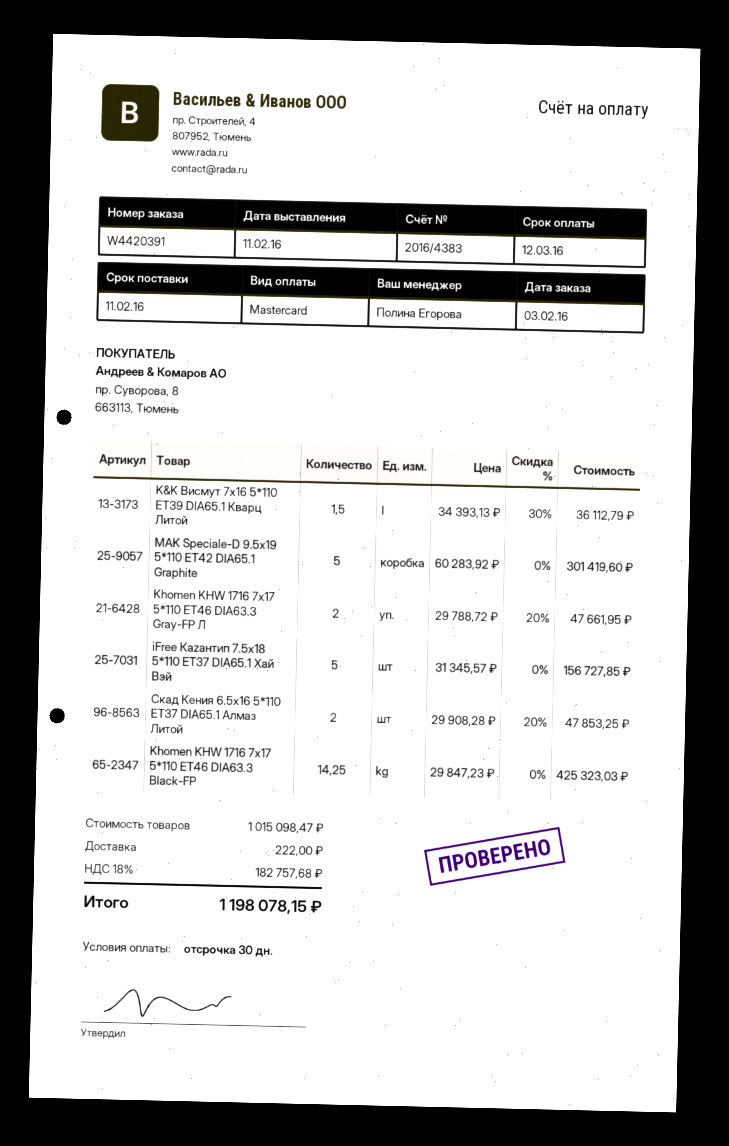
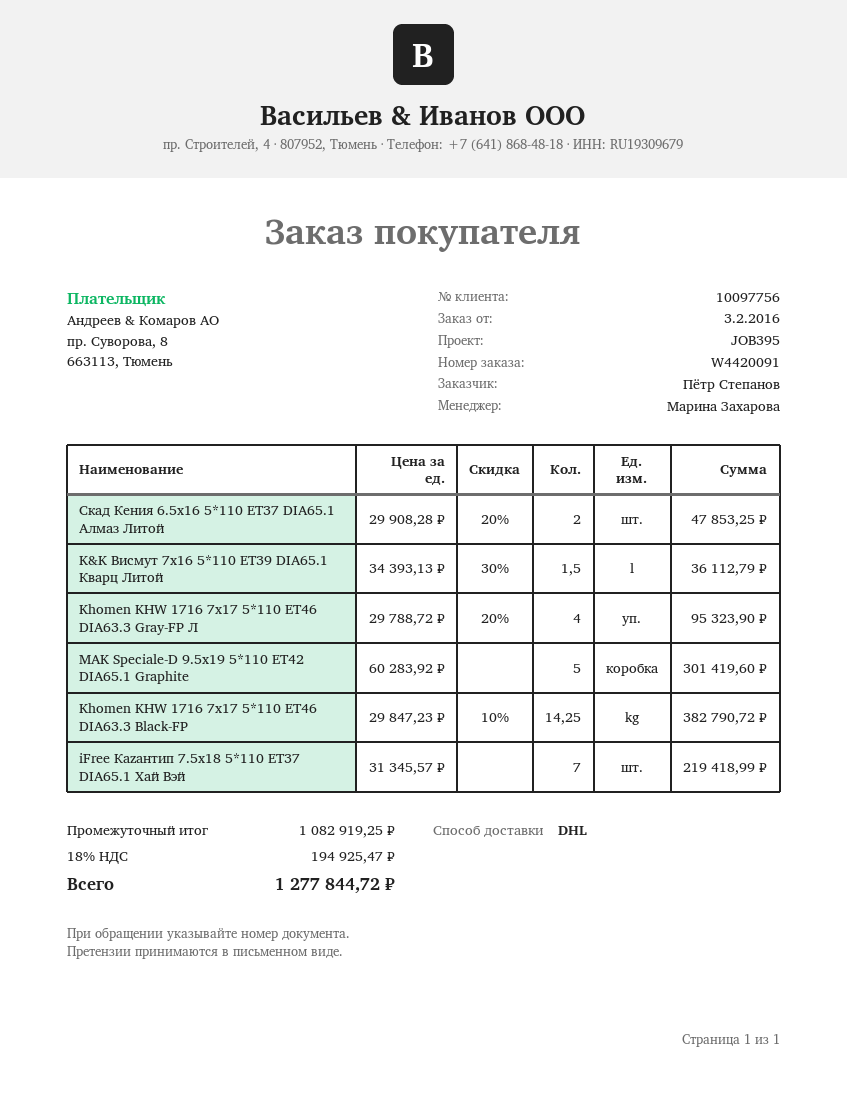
order number: W4420391 -> W4420091
sales rep: Полина Егорова -> Марина Захарова
Khomen KHW 1716 7x17 5*110 ET46 DIA63.3 Gray-FP Л: 2 x 29788.72 - 20% = 47661.95 -> 4 x 29788.72 - 20% = 95323.90
iFree Кazaнтип 7.5x18 5*110 ET37 DIA65.1 Хай Вэй: 5 x 31345.57 = 156727.85 -> 7 x 31345.57 = 219418.99
Khomen KHW 1716 7x17 5*110 ET46 DIA63.3 Black-FP: 14.25 x 29847.23 = 425323.03 -> 14.25 x 29847.23 - 10% = 382790.72
subtotal: 1015098.47 -> 1082919.25
shipping: 222.00 -> none
tax: 18% = 182757.68 -> 18% = 194925.47
total: 1198078.15 -> 1277844.72

